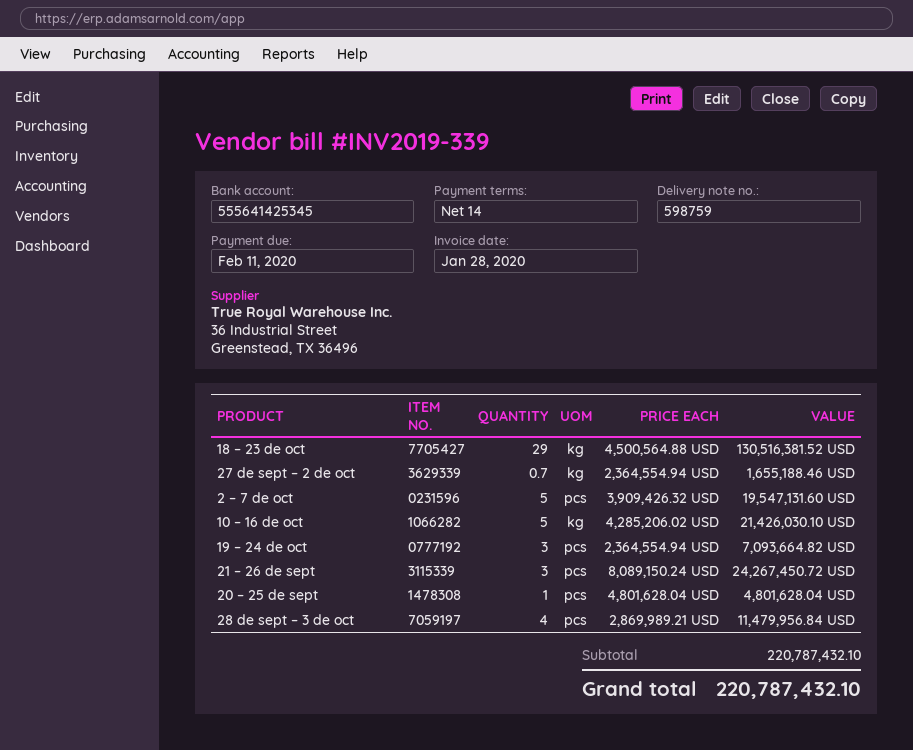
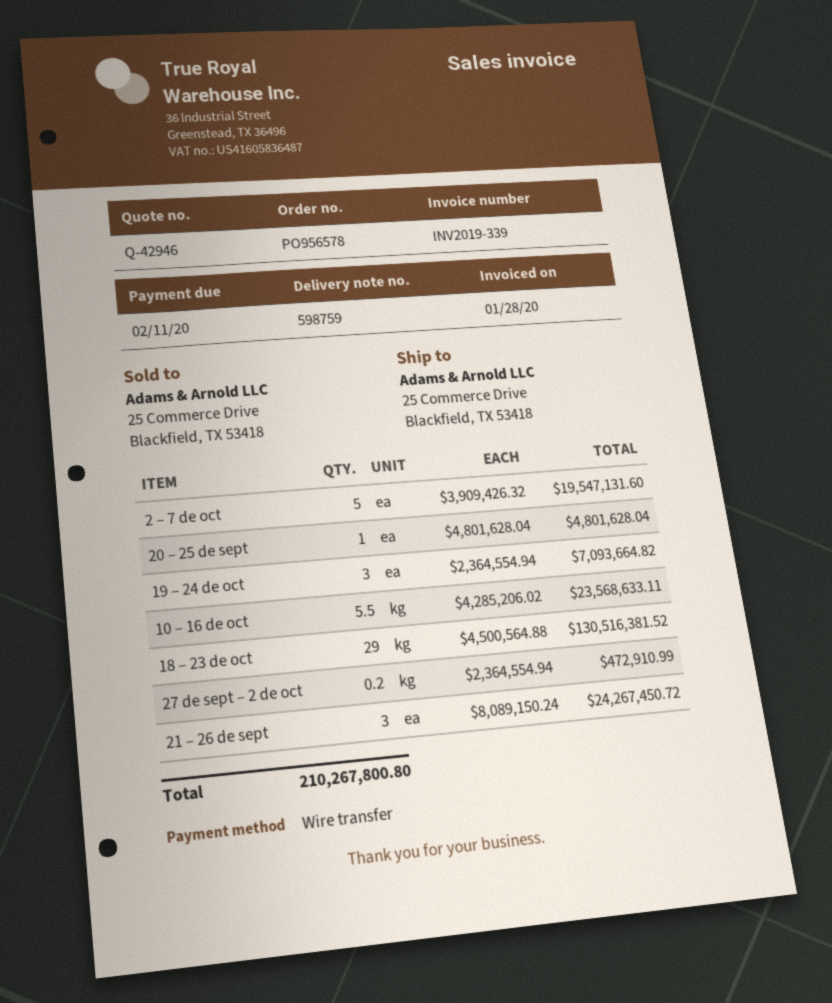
27 de sept – 2 de oct: 0.7 x 2364554.94 = 1655188.46 -> 0.2 x 2364554.94 = 472910.99
10 – 16 de oct: 5 x 4285206.02 = 21426030.10 -> 5.5 x 4285206.02 = 23568633.11
28 de sept – 3 de oct: 4 x 2869989.21 = 11479956.84 -> none
total: 220787432.10 -> 210267800.80

